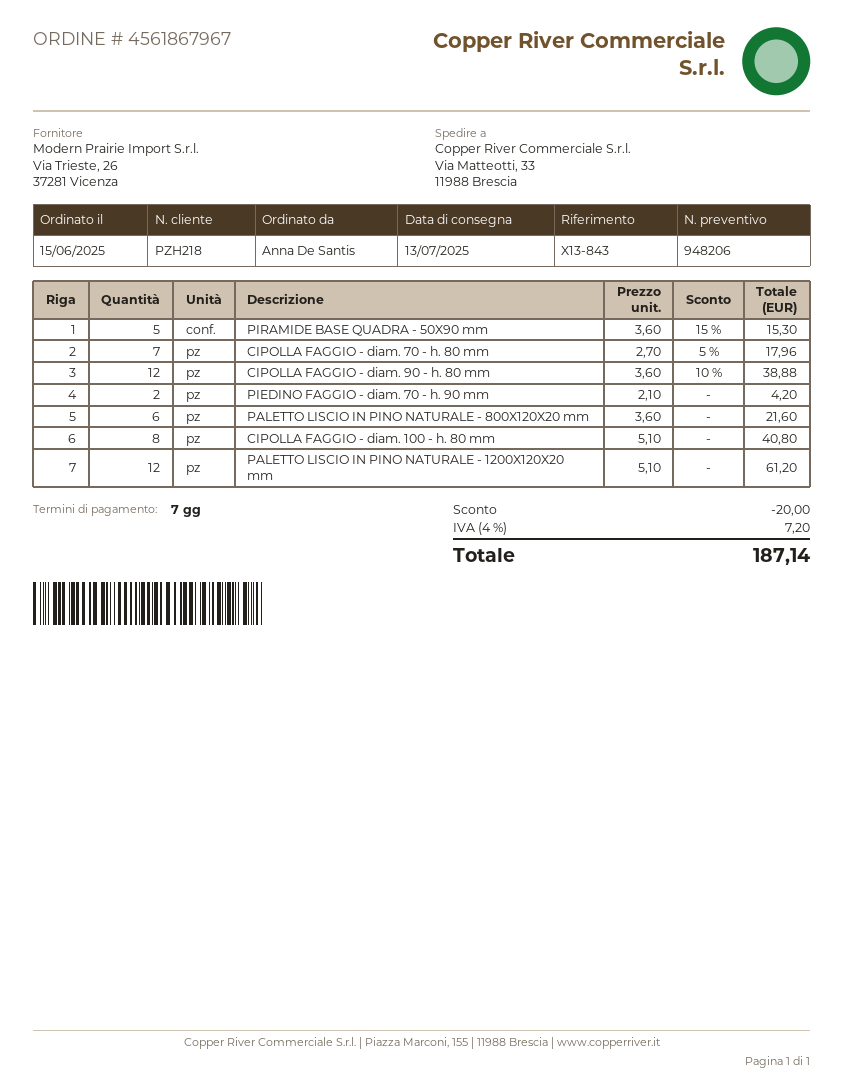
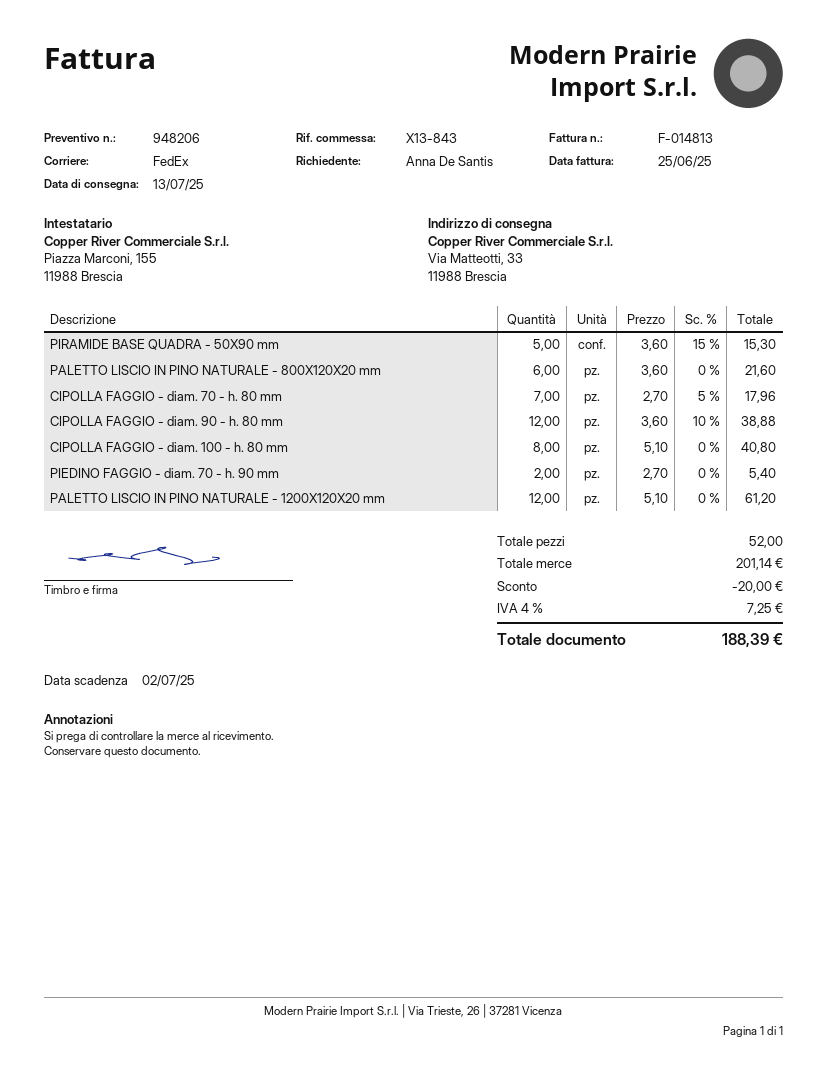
PIEDINO FAGGIO - diam. 70 - h. 90 mm: 2 x 2.10 = 4.20 -> 2 x 2.70 = 5.40
tax: 4% = 7.20 -> 4% = 7.25
total: 187.14 -> 188.39

